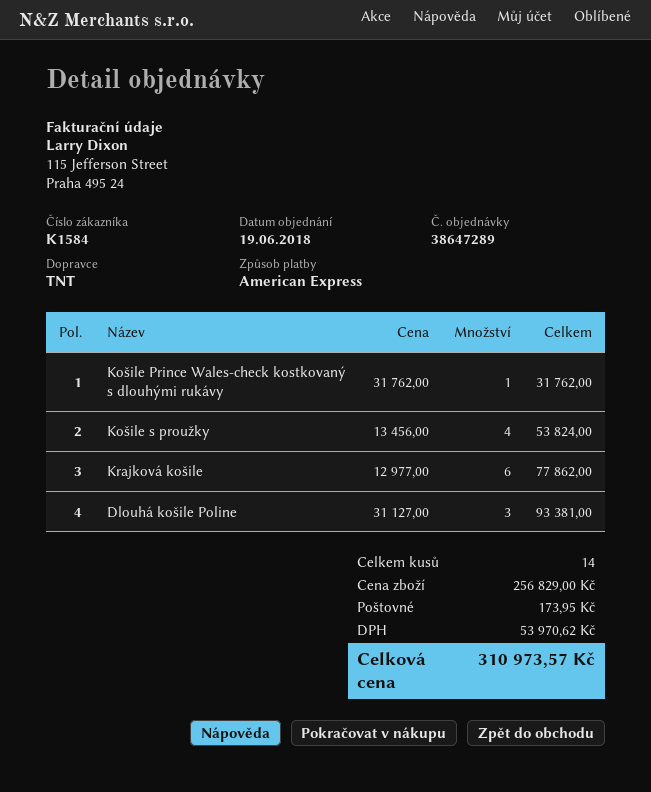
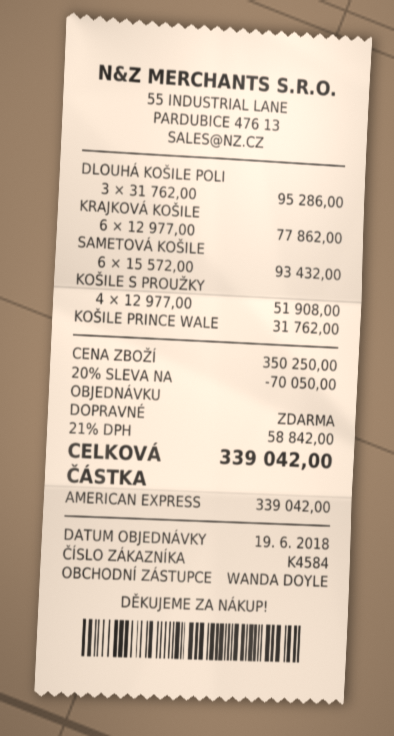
customer number: K1584 -> K4584
Košile s proužky: 4 x 13456.00 = 53824.00 -> 4 x 12977.00 = 51908.00
Dlouhá košile Poline: 3 x 31127.00 = 93381.00 -> 3 x 31762.00 = 95286.00
SAMETOVÁ KOŠILE: none -> 6 x 15572.00 = 93432.00
subtotal: 256829.00 -> 350250.00
discount: none -> 20% = 70050.00
shipping: 173.95 -> 0.00
tax: 53970.62 -> 58842.00
total: 310973.57 -> 339042.00

